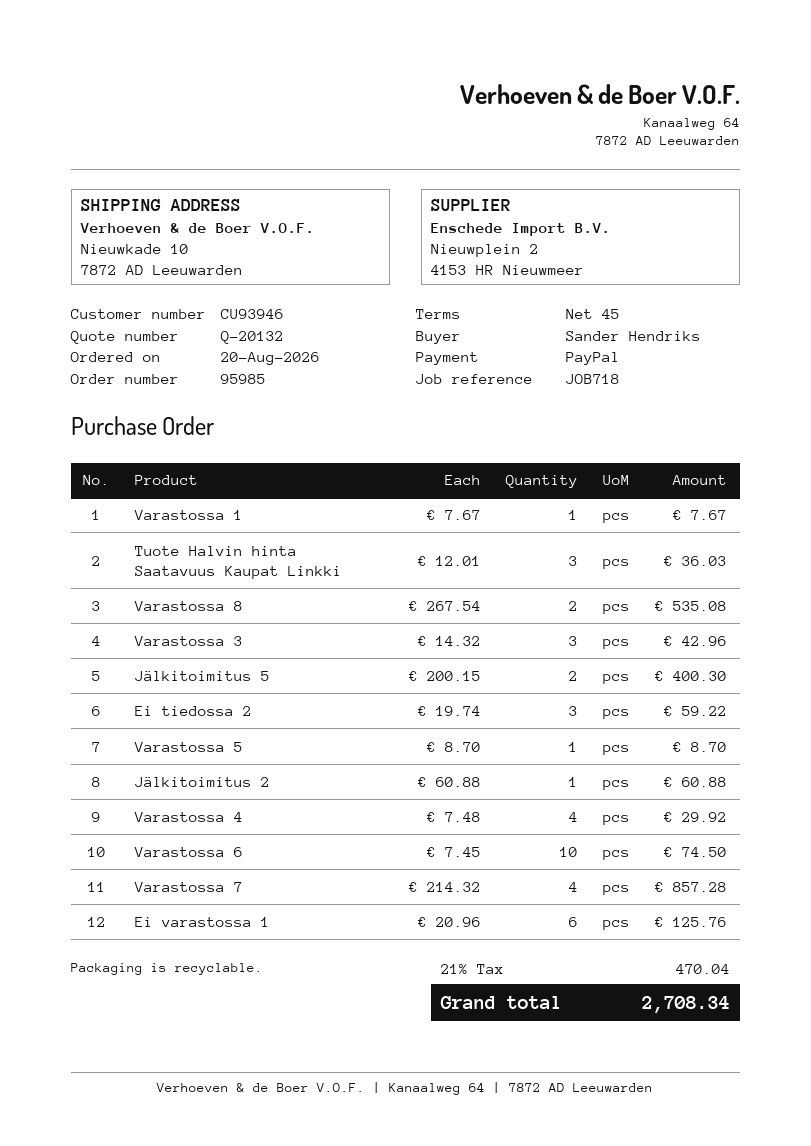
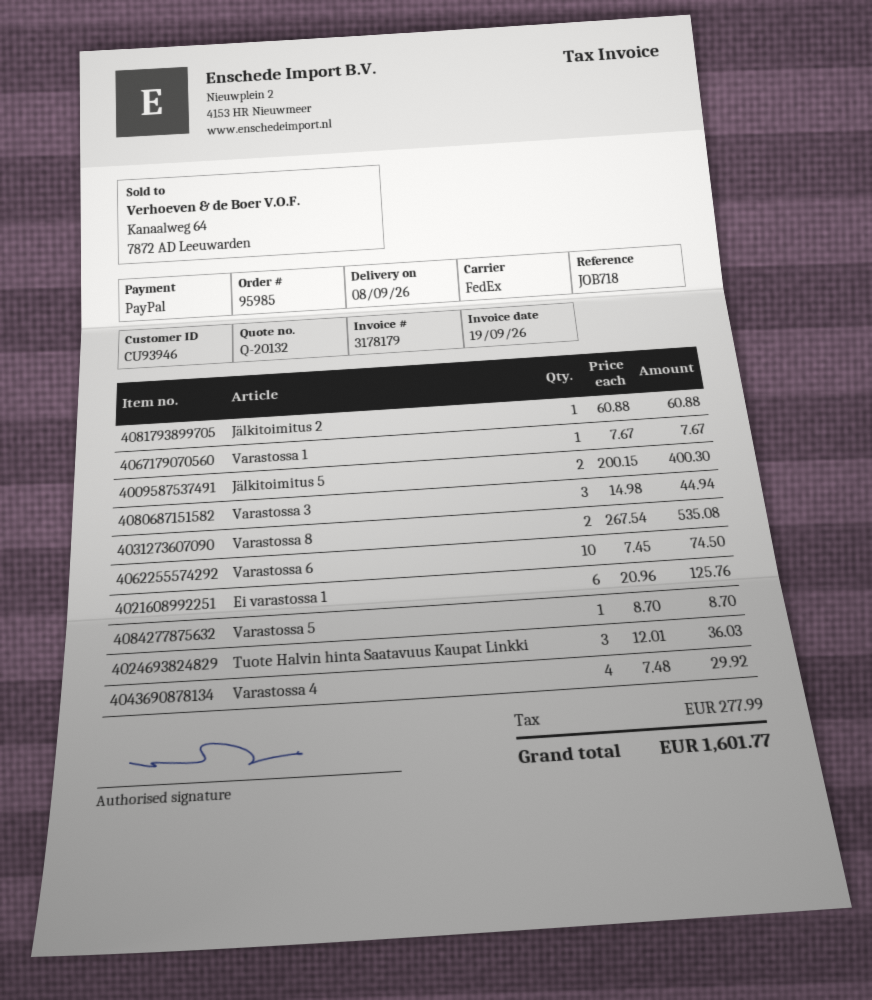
Varastossa 3: 3 x 14.32 = 42.96 -> 3 x 14.98 = 44.94
Ei tiedossa 2: 3 x 19.74 = 59.22 -> none
Varastossa 7: 4 x 214.32 = 857.28 -> none
tax: 470.04 -> 277.99
total: 2708.34 -> 1601.77

